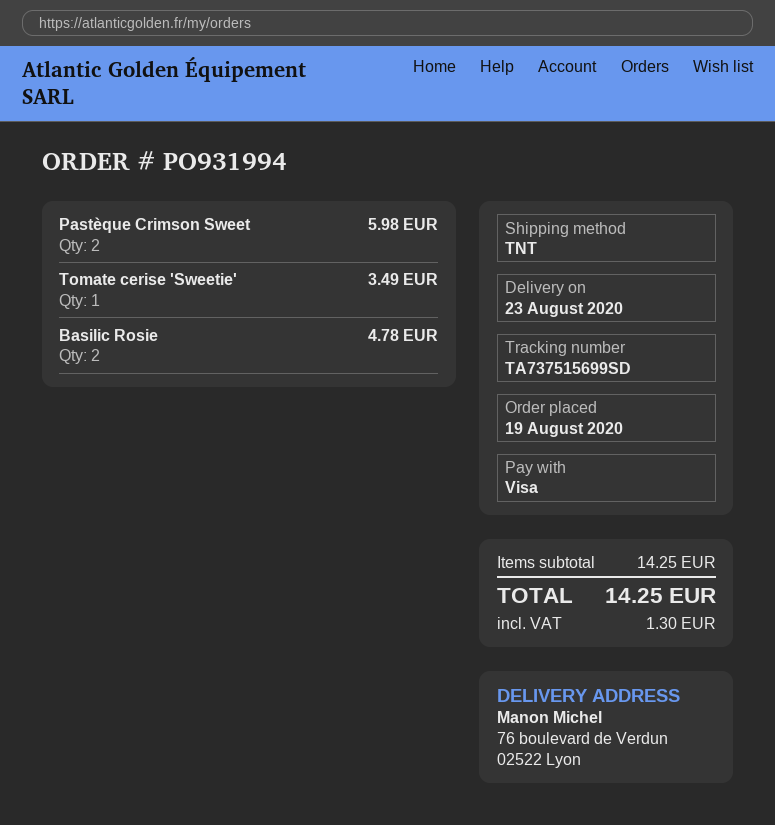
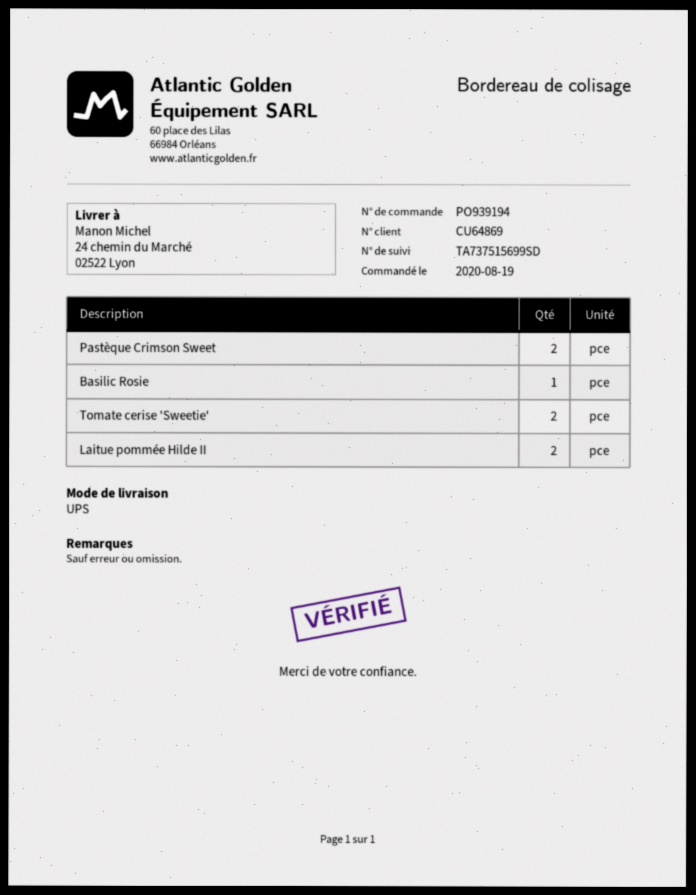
order number: PO931994 -> PO939194
shipping method: TNT -> UPS
ship to: 76 boulevard de Verdun, 02522 Lyon -> 24 chemin du Marché, 02522 Lyon
Tomate cerise 'Sweetie': 1 -> 2
Basilic Rosie: 2 -> 1
Laitue pommée Hilde II: none -> 2

